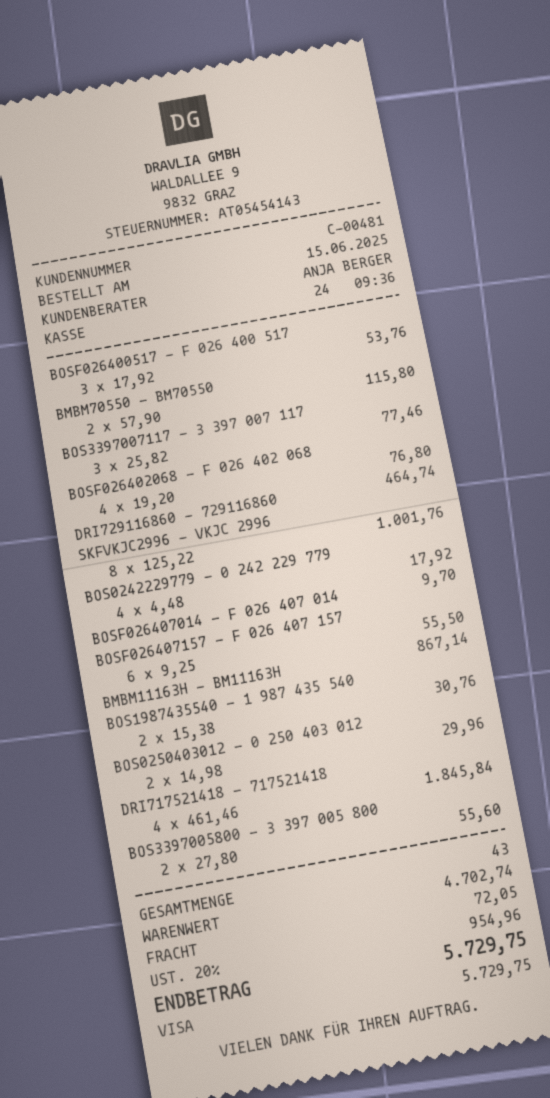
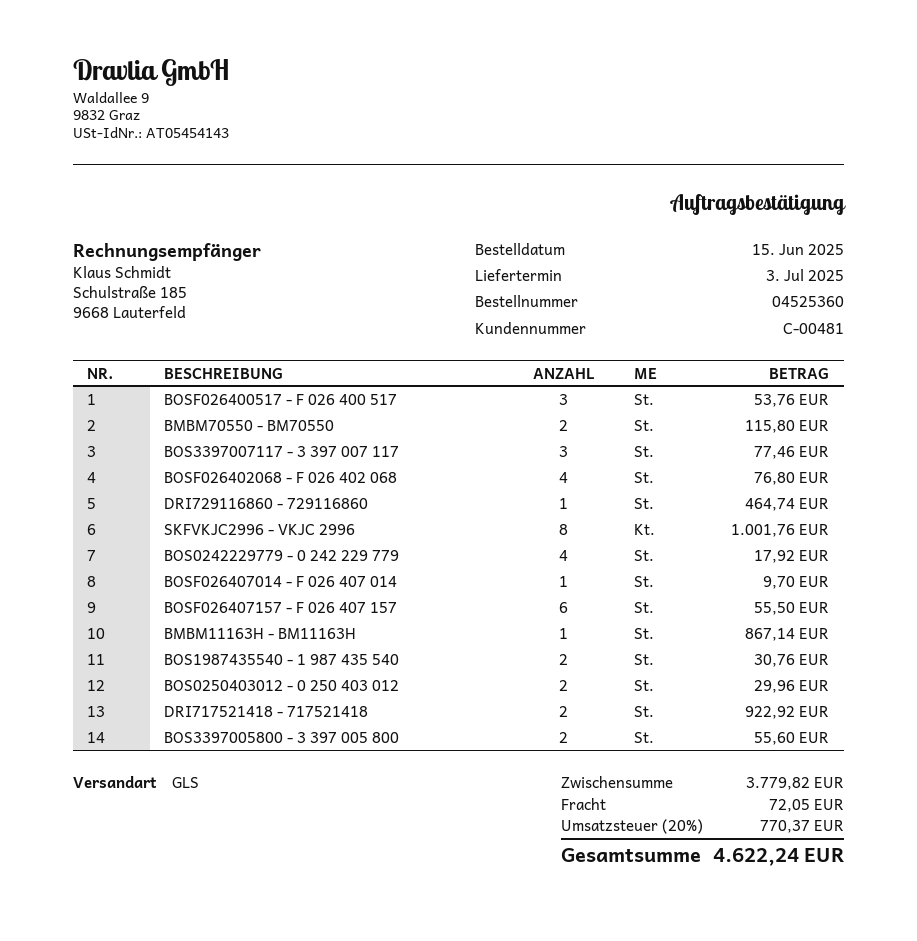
DRI717521418 - 717521418: 4 for 1845.84 -> 2 for 922.92
subtotal: 4702.74 -> 3779.82
tax: 20% = 954.96 -> 20% = 770.37
total: 5729.75 -> 4622.24

